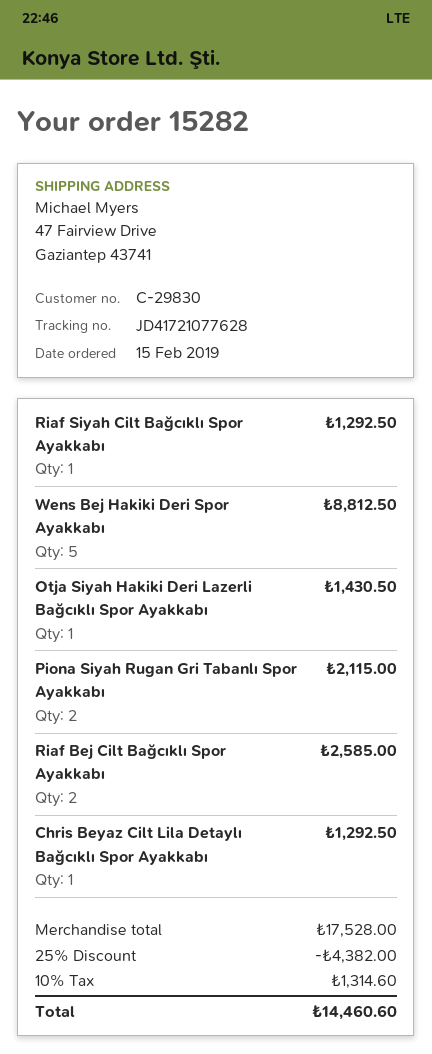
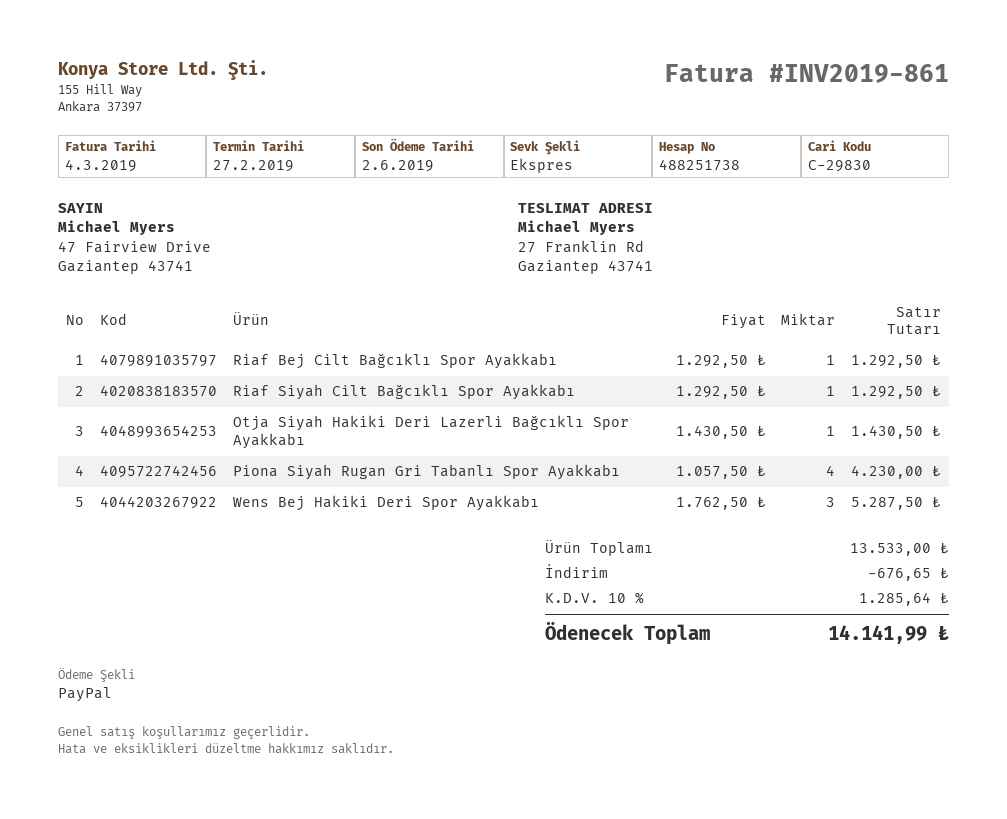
ship to: 47 Fairview Drive, Gaziantep 43741 -> 27 Franklin Rd, Gaziantep 43741
Wens Bej Hakiki Deri Spor Ayakkabı: 5 for 8812.50 -> 3 for 5287.50
Piona Siyah Rugan Gri Tabanlı Spor Ayakkabı: 2 for 2115.00 -> 4 for 4230.00
Riaf Bej Cilt Bağcıklı Spor Ayakkabı: 2 for 2585.00 -> 1 for 1292.50
Chris Beyaz Cilt Lila Detaylı Bağcıklı Spor Ayakkabı: 1 for 1292.50 -> none
subtotal: 17528.00 -> 13533.00
discount: 4382.00 -> 676.65
tax: 10% = 1314.60 -> 10% = 1285.64
total: 14460.60 -> 14141.99

